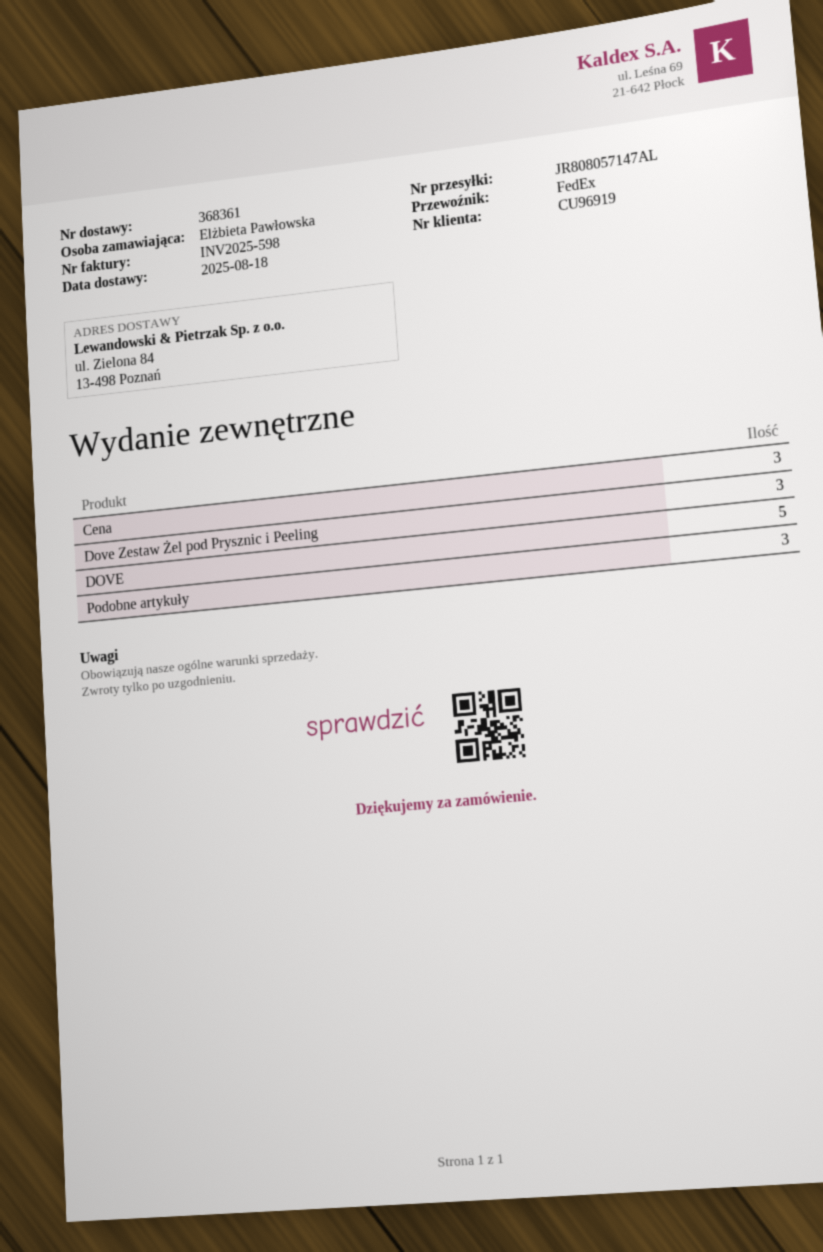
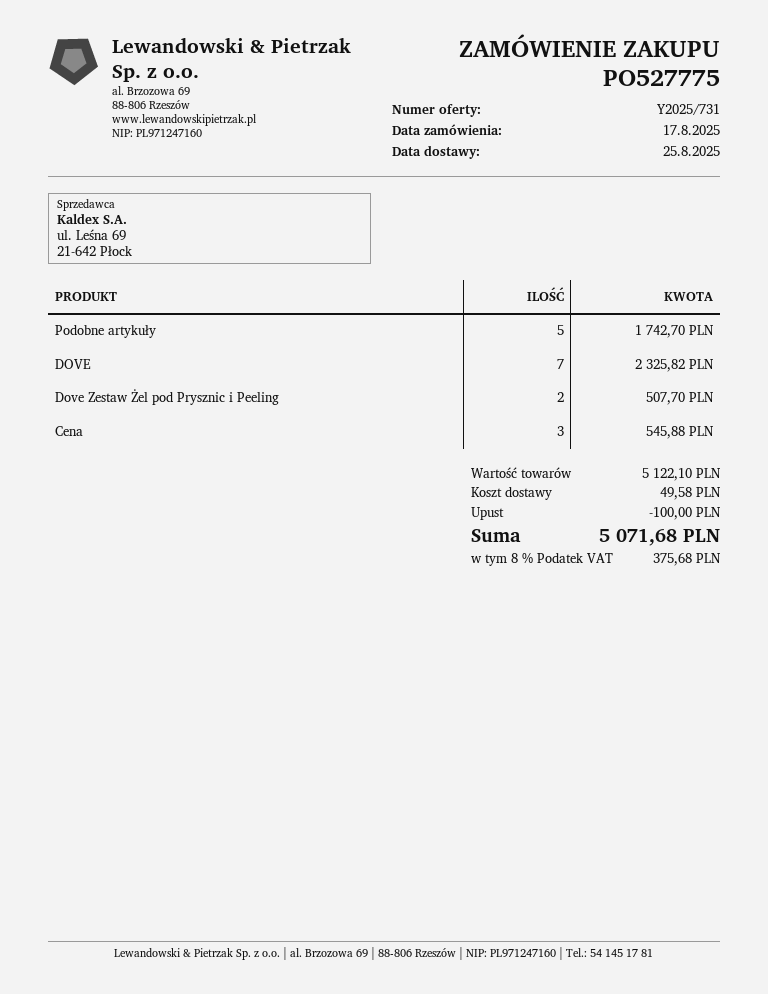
delivery date: 2025-08-18 -> 2025-08-25
Dove Zestaw Żel pod Prysznic i Peeling: 3 -> 2
DOVE: 5 -> 7
Podobne artykuły: 3 -> 5

